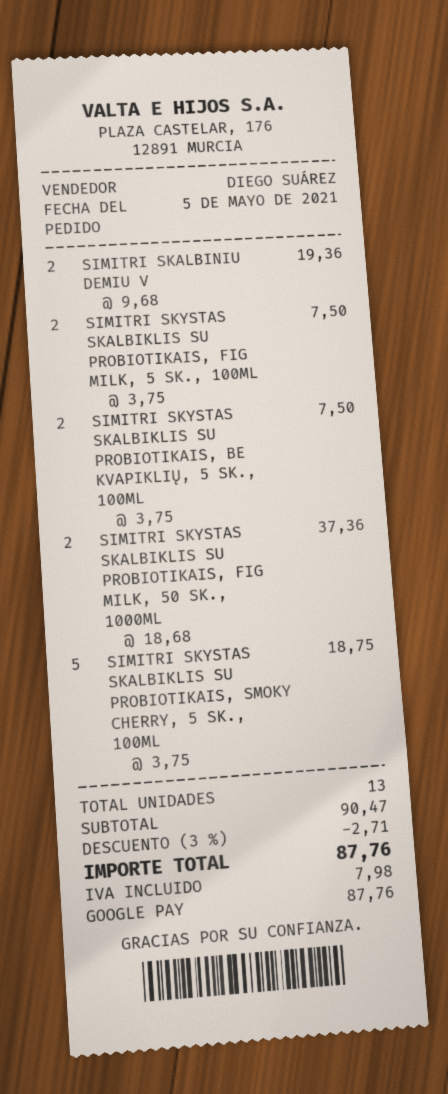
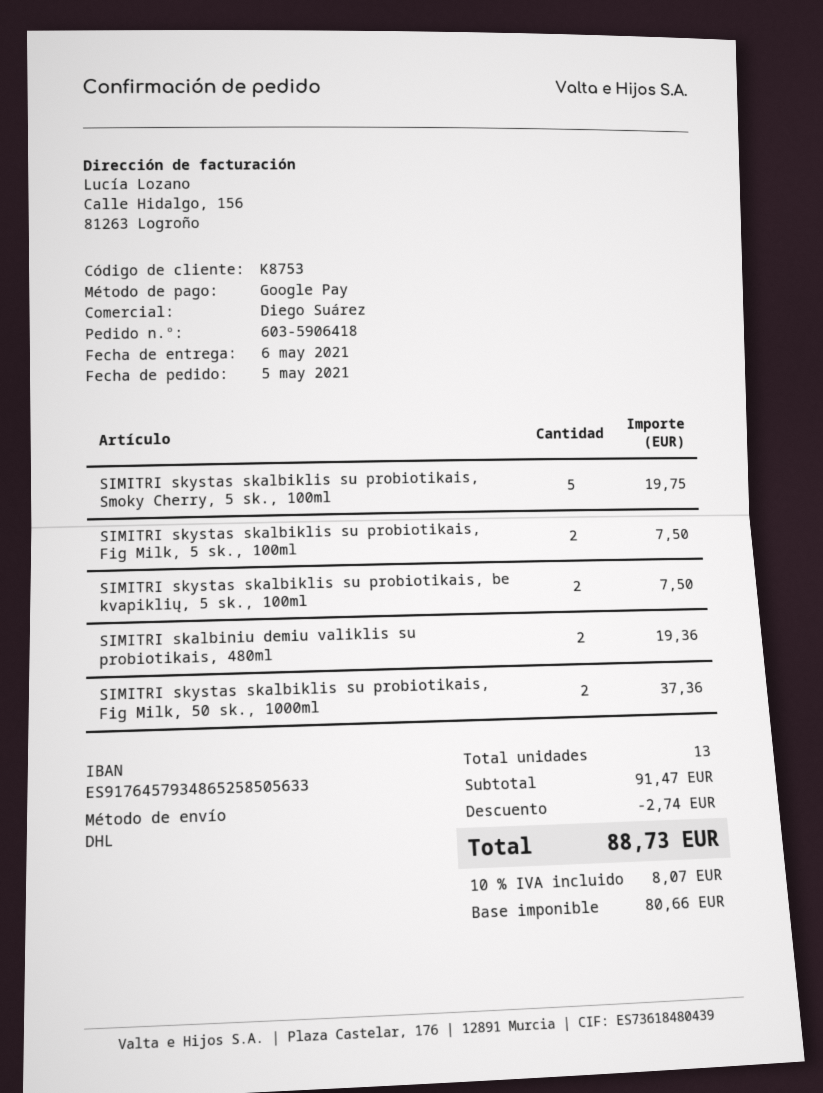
SIMITRI SKYSTAS SKALBIKLIS SU PROBIOTIKAIS, SMOKY CHERRY, 5 SK., 100ML: 5 for 18.75 -> 5 for 19.75
subtotal: 90.47 -> 91.47
discount: 2.71 -> 2.74
tax: 7.98 -> 8.07
total: 87.76 -> 88.73

